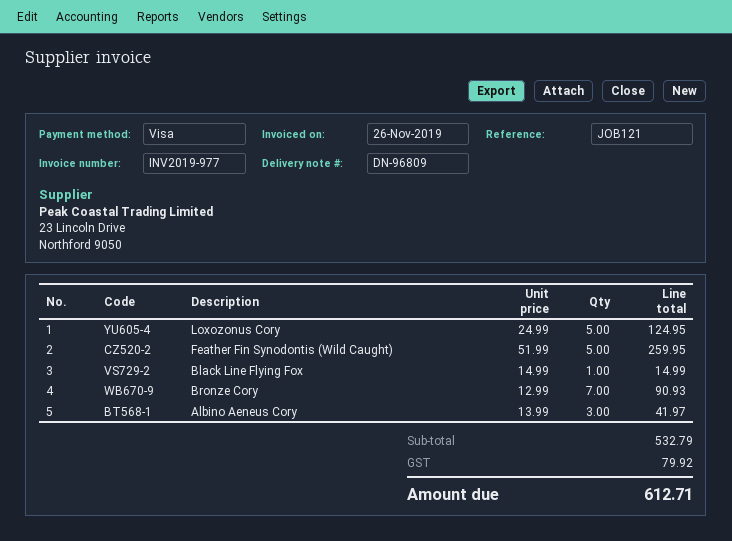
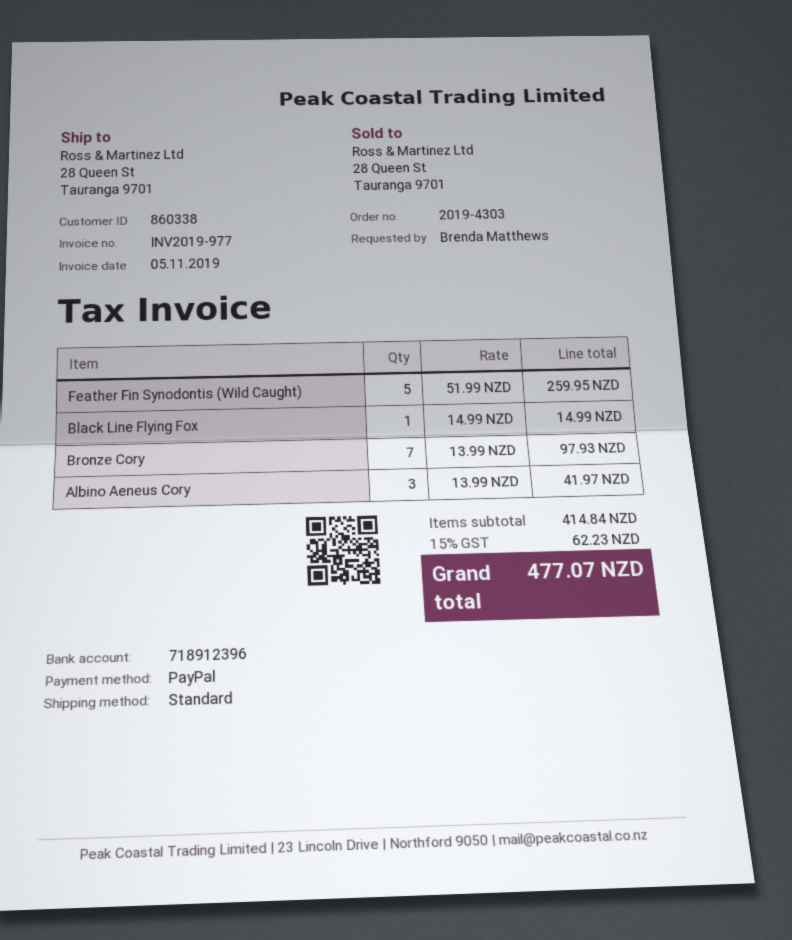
invoice date: 2019-11-26 -> 2019-11-05
payment method: Visa -> PayPal
Loxozonus Cory: 5 x 24.99 = 124.95 -> none
Bronze Cory: 7 x 12.99 = 90.93 -> 7 x 13.99 = 97.93
subtotal: 532.79 -> 414.84
tax: 79.92 -> 62.23
total: 612.71 -> 477.07

